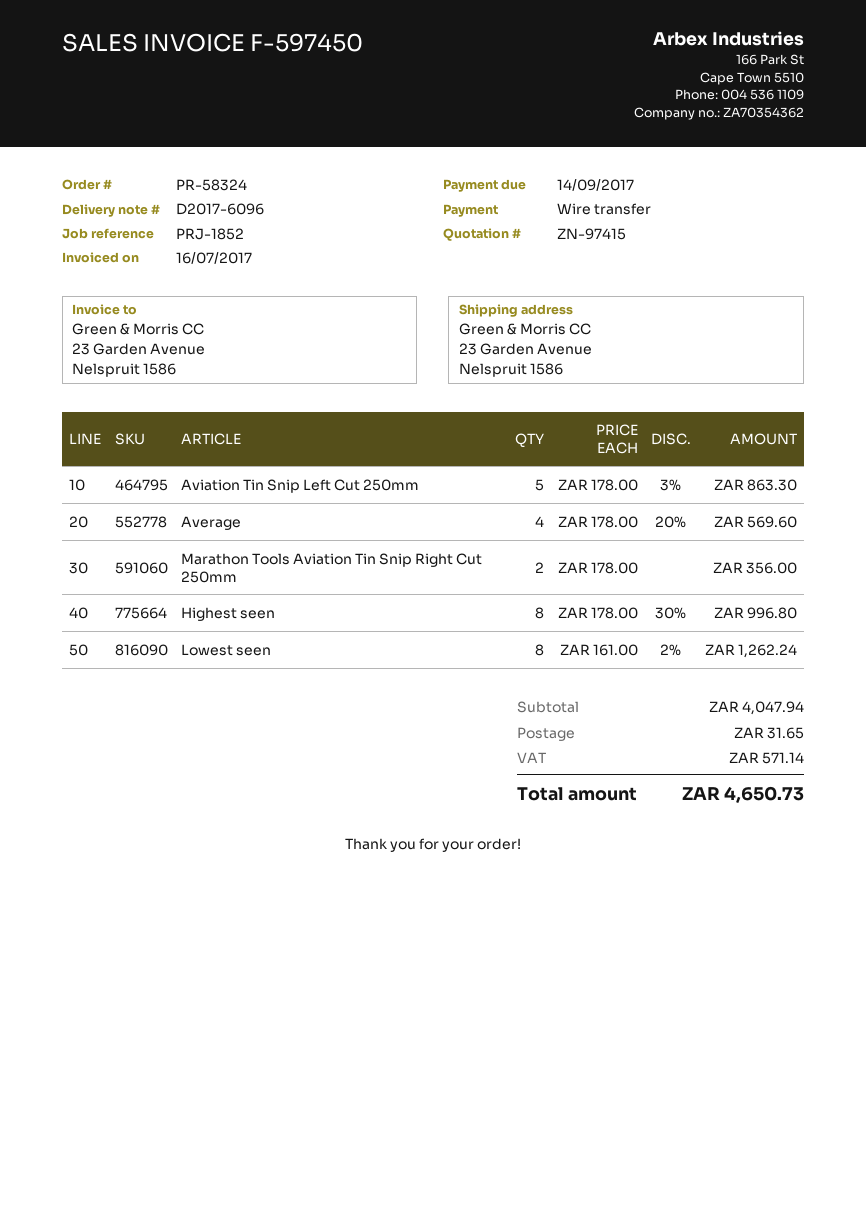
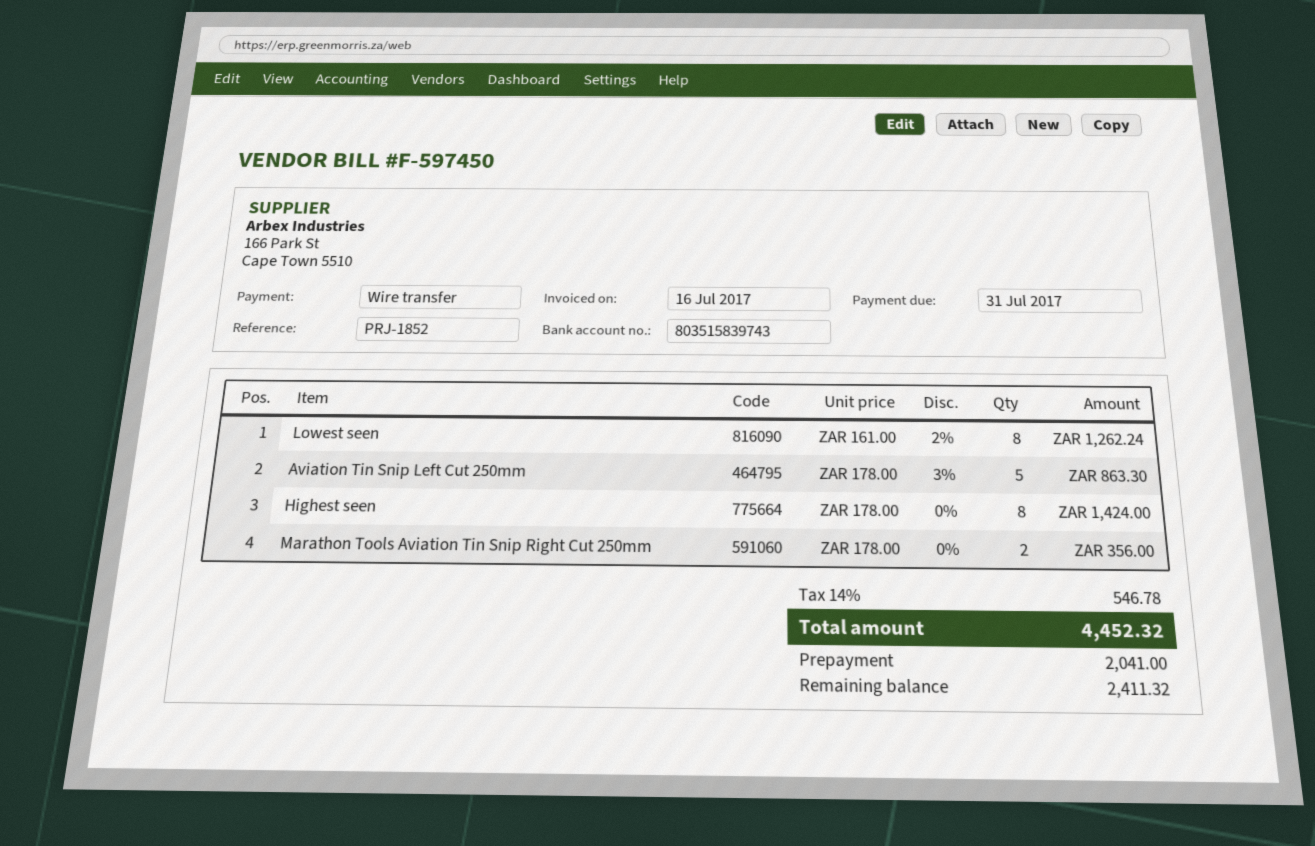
due date: 2017-09-14 -> 2017-07-31
Average: 4 x 178.00 - 20% = 569.60 -> none
Highest seen: 8 x 178.00 - 30% = 996.80 -> 8 x 178.00 = 1424.00
shipping: 31.65 -> none
tax: 571.14 -> 546.78
total: 4650.73 -> 4452.32

